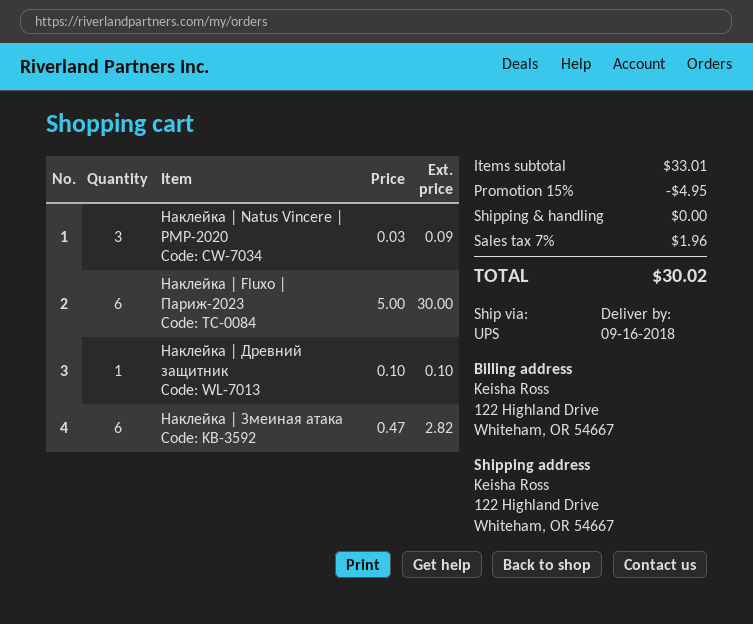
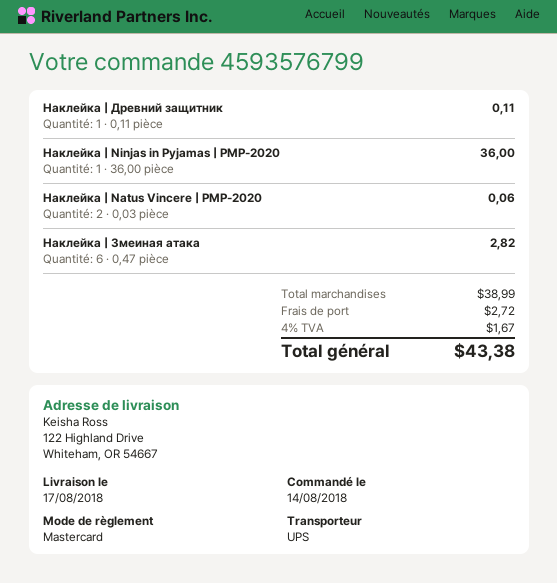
delivery date: 2018-09-16 -> 2018-08-17
Наклейка | Natus Vincere | РМР-2020: 3 x 0.03 = 0.09 -> 2 x 0.03 = 0.06
Наклейка | Fluxo | Париж-2023: 6 x 5.00 = 30.00 -> none
Наклейка | Древний защитник: 1 x 0.10 = 0.10 -> 1 x 0.11 = 0.11
Наклейка | Ninjas in Pyjamas | РМР-2020: none -> 1 x 36.00 = 36.00
subtotal: 33.01 -> 38.99
discount: 15% = 4.95 -> none
shipping: 0.00 -> 2.72
tax: 7% = 1.96 -> 4% = 1.67
total: 30.02 -> 43.38

